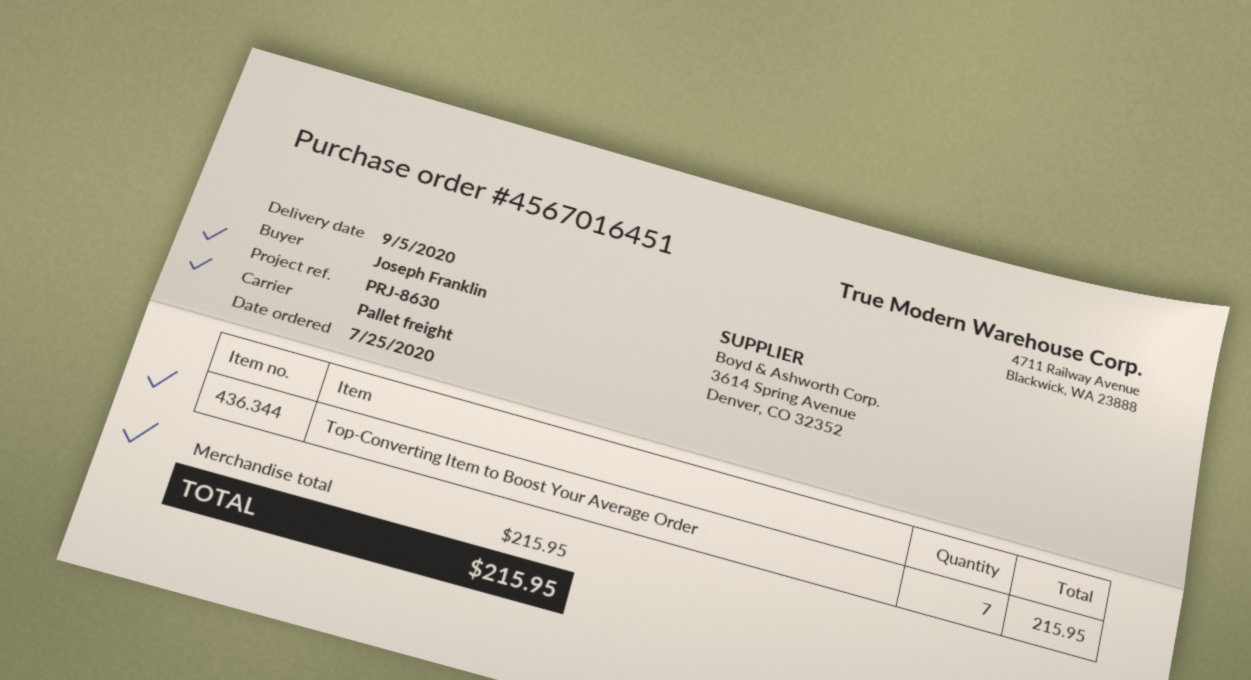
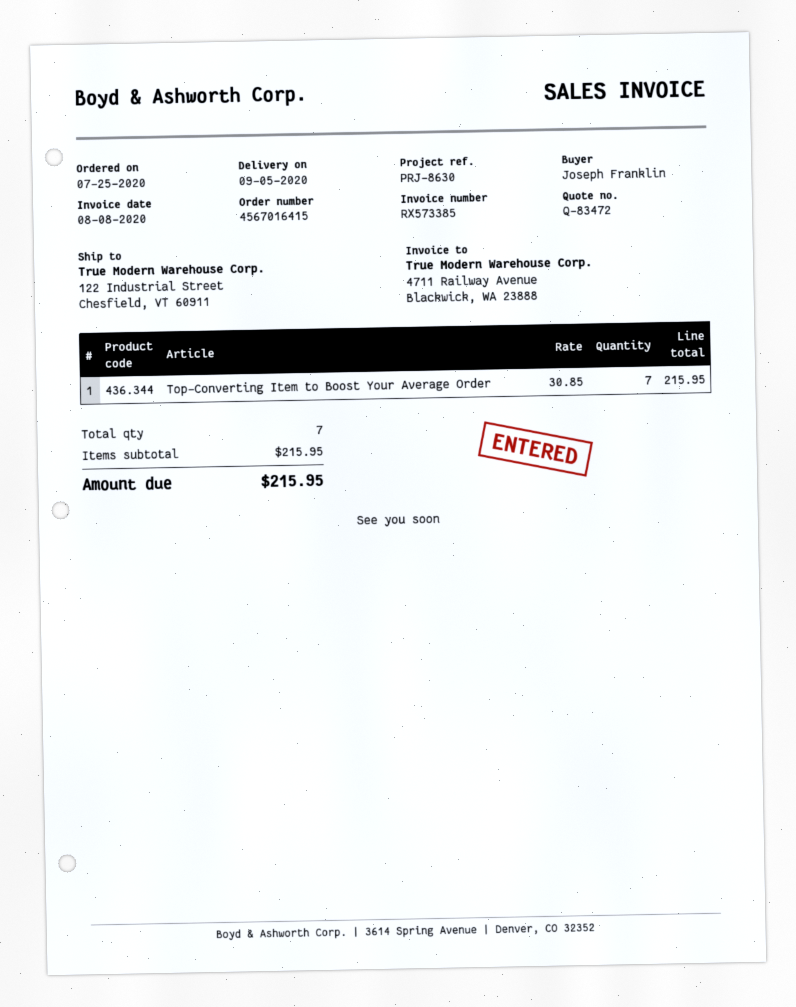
order number: 4567016451 -> 4567016415

